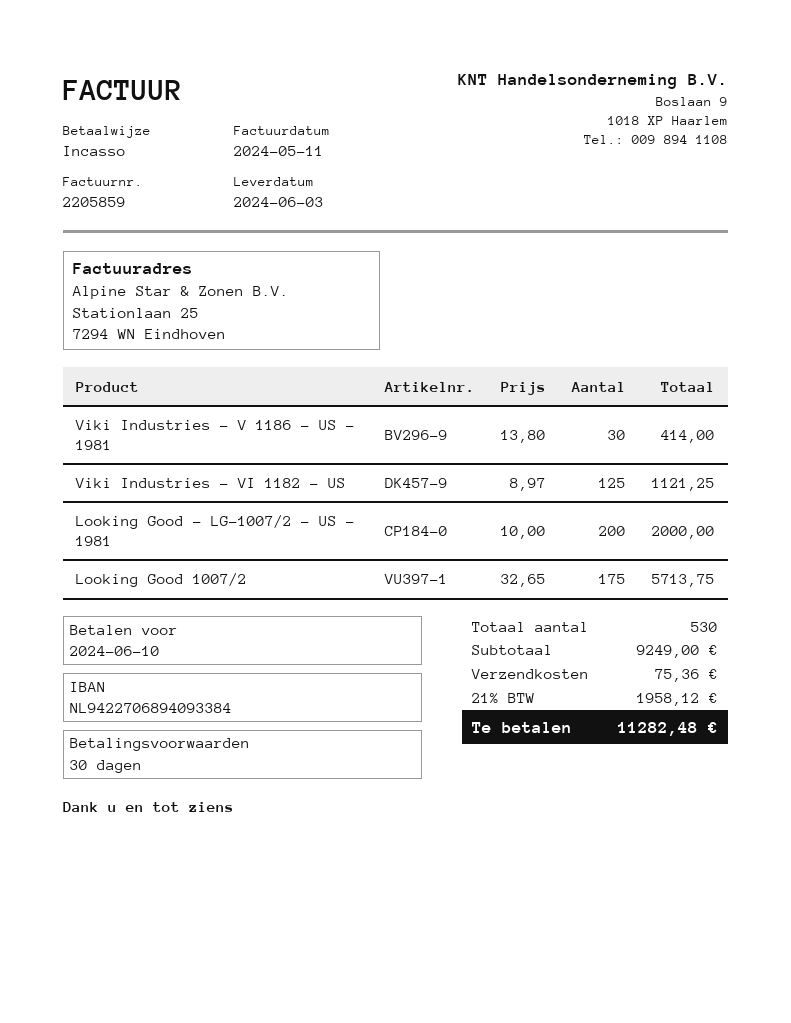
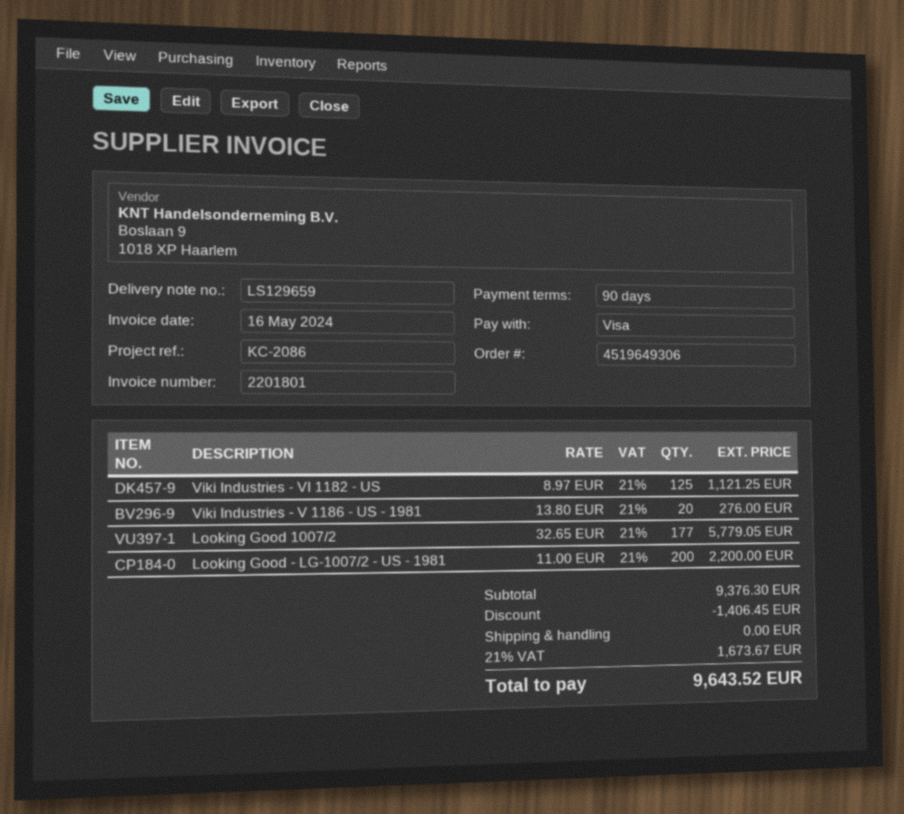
invoice number: 2205859 -> 2201801
invoice date: 2024-05-11 -> 2024-05-16
payment terms: 30 days -> 90 days
payment method: direct debit -> Visa
Viki Industries - V 1186 - US - 1981: 30 x 13.80 = 414.00 -> 20 x 13.80 = 276.00
Looking Good - LG-1007/2 - US - 1981: 200 x 10.00 = 2000.00 -> 200 x 11.00 = 2200.00
Looking Good 1007/2: 175 x 32.65 = 5713.75 -> 177 x 32.65 = 5779.05
subtotal: 9249.00 -> 9376.30
discount: none -> 1406.45
shipping: 75.36 -> 0.00
tax: 21% = 1958.12 -> 21% = 1673.67
total: 11282.48 -> 9643.52

